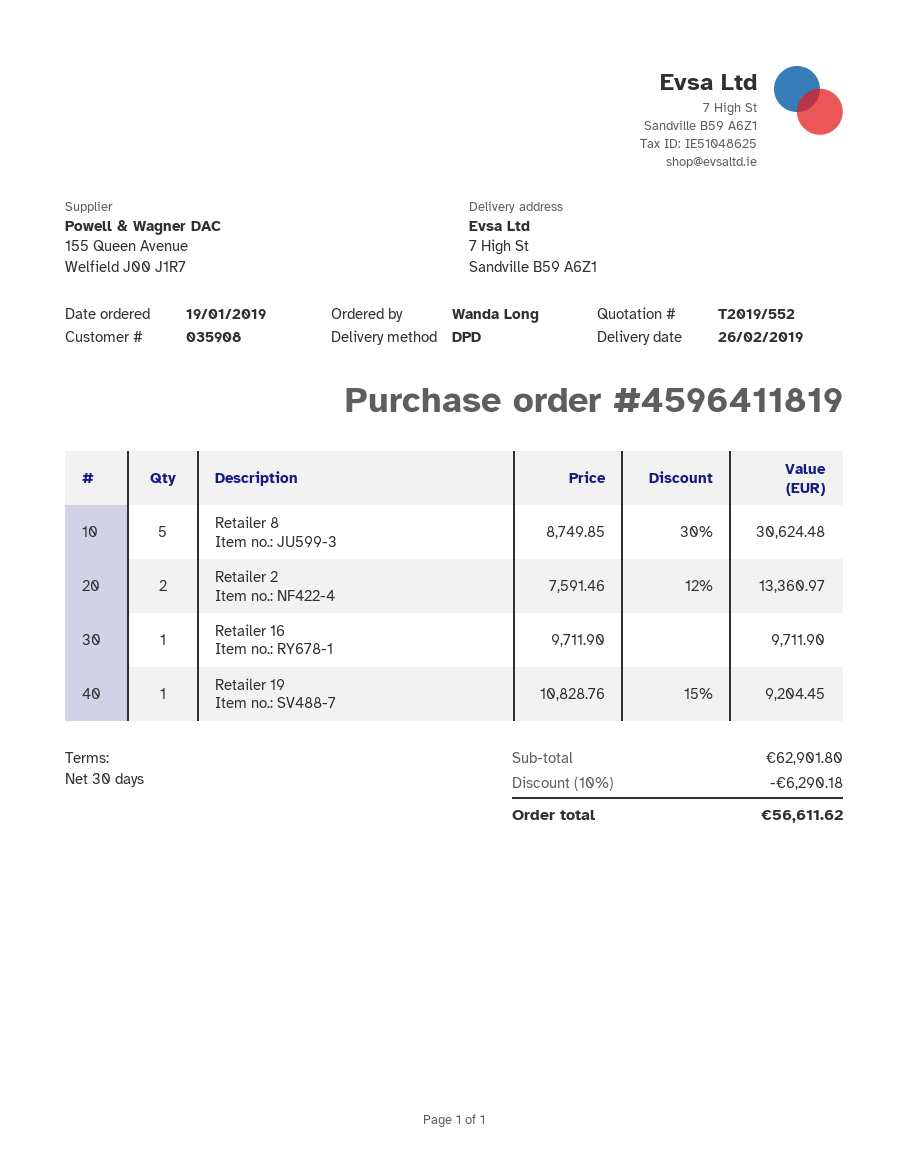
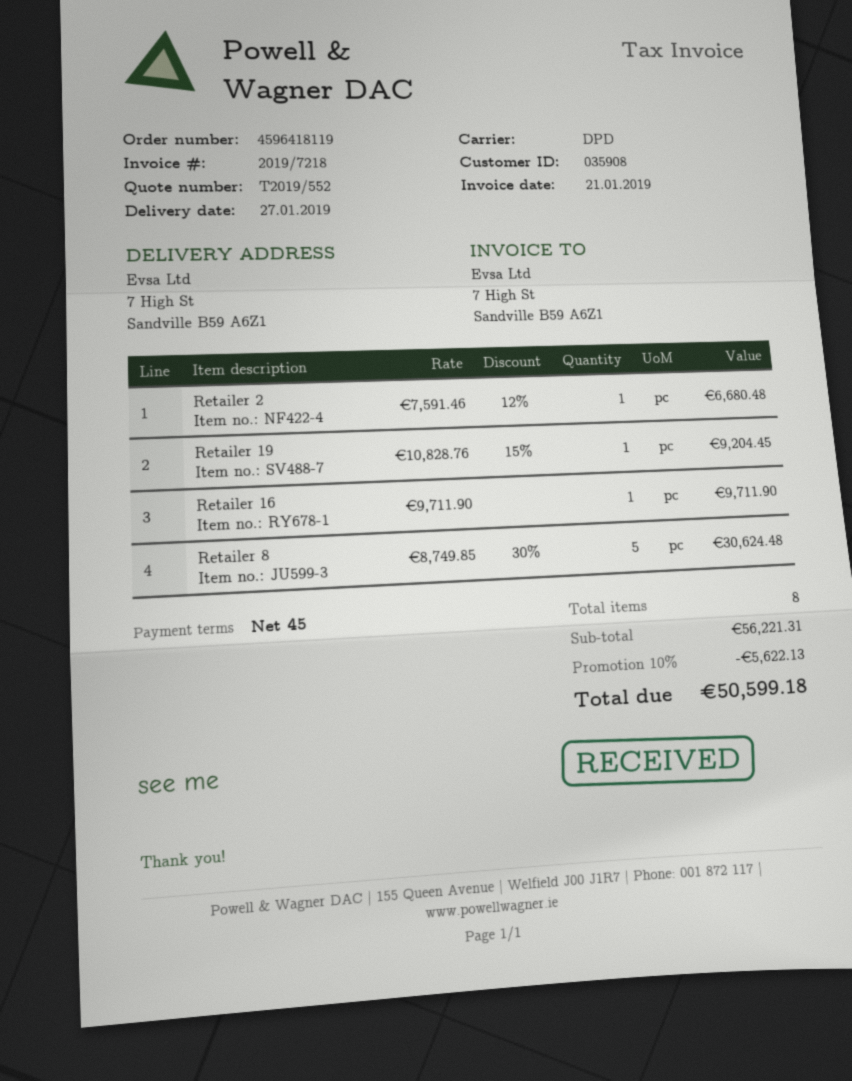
order number: 4596411819 -> 4596418119
delivery date: 2019-02-26 -> 2019-01-27
payment terms: 30 days -> 45 days
Retailer 2: 2 x 7591.46 - 12% = 13360.97 -> 1 x 7591.46 - 12% = 6680.48
subtotal: 62901.80 -> 56221.31
discount: 10% = 6290.18 -> 10% = 5622.13
total: 56611.62 -> 50599.18

